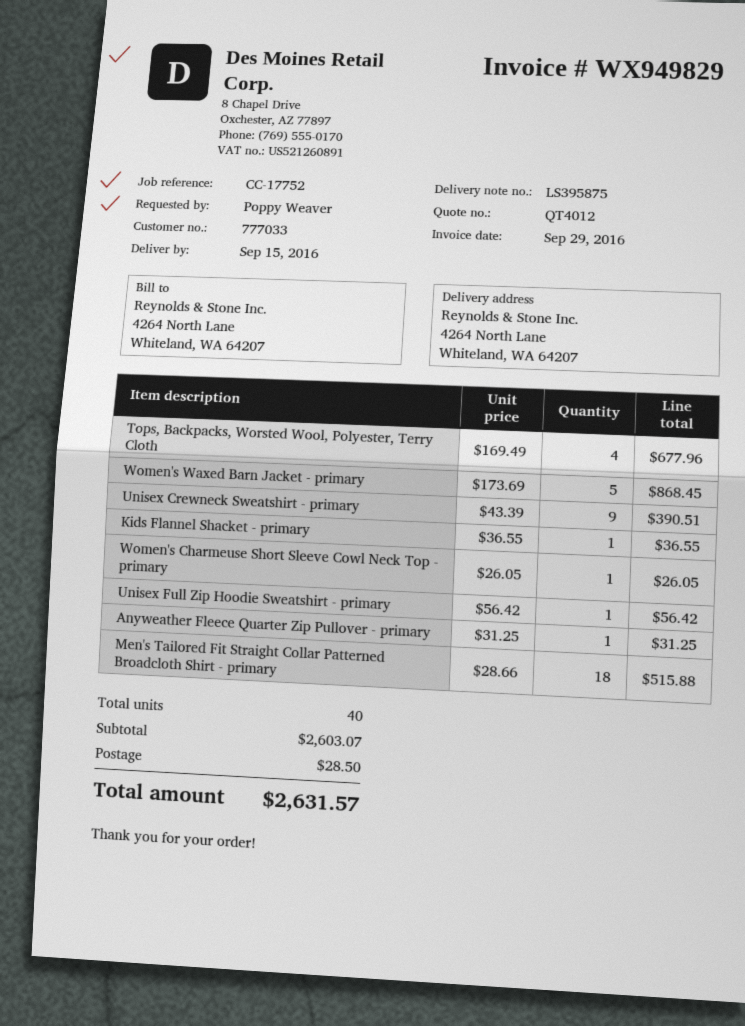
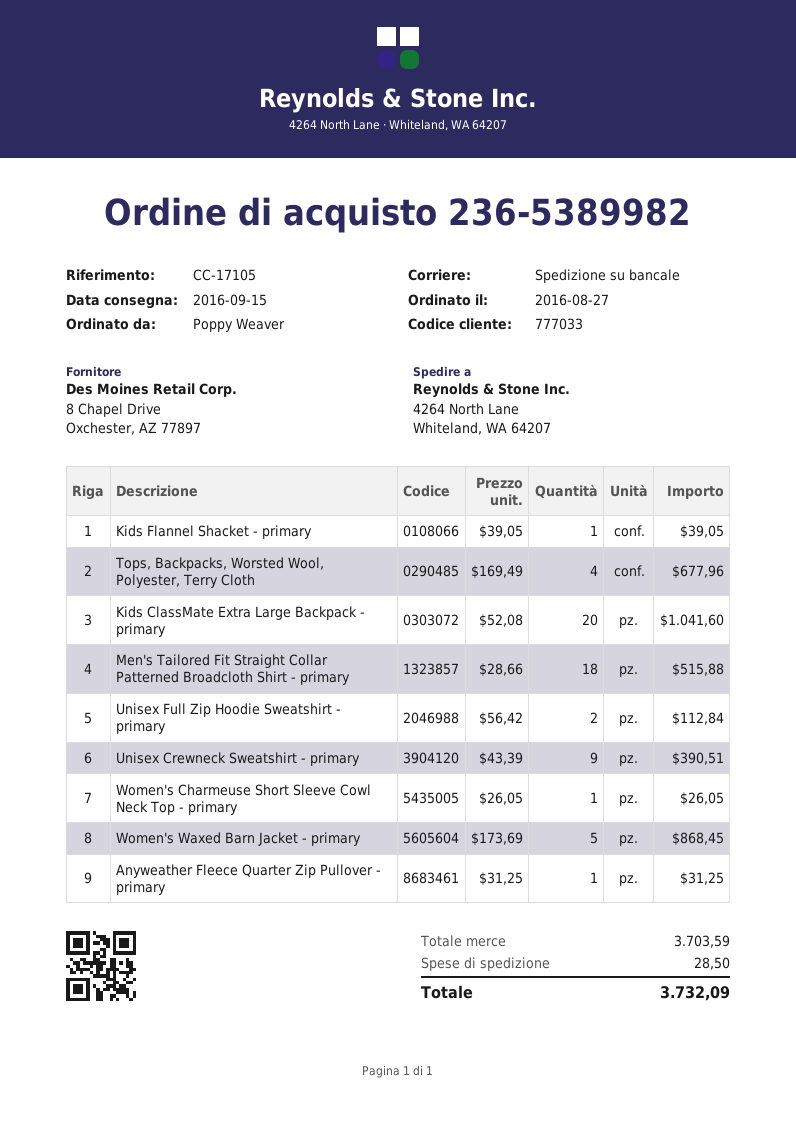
reference: CC-17752 -> CC-17105
Kids Flannel Shacket - primary: 1 x 36.55 = 36.55 -> 1 x 39.05 = 39.05
Unisex Full Zip Hoodie Sweatshirt - primary: 1 x 56.42 = 56.42 -> 2 x 56.42 = 112.84
Kids ClassMate Extra Large Backpack - primary: none -> 20 x 52.08 = 1041.60
subtotal: 2603.07 -> 3703.59
total: 2631.57 -> 3732.09

